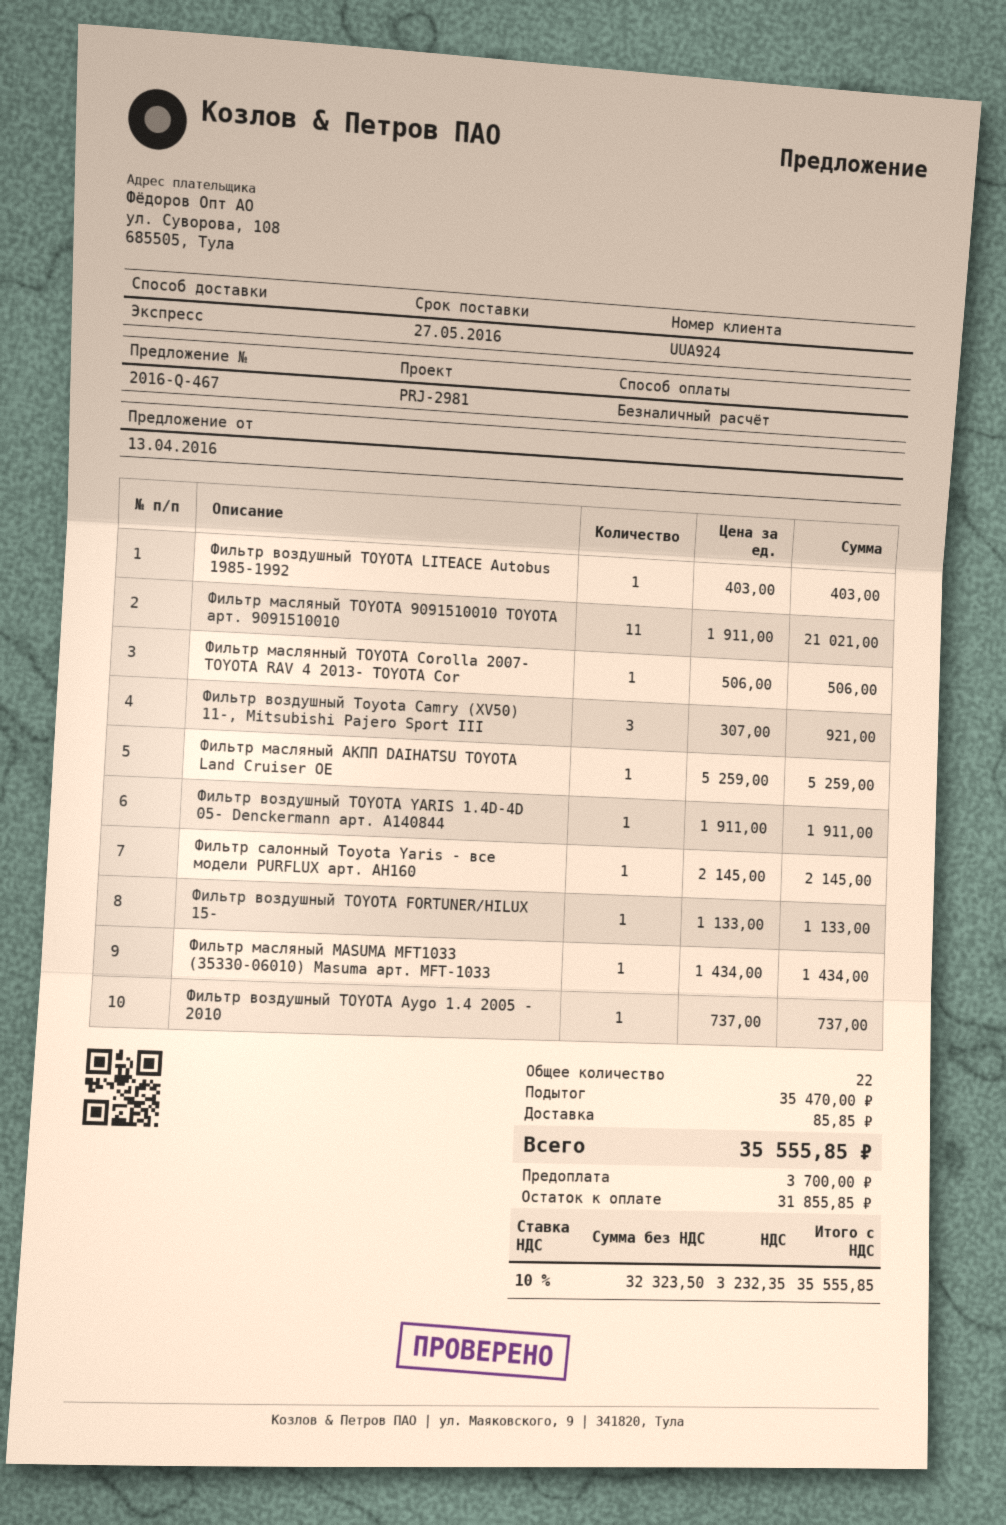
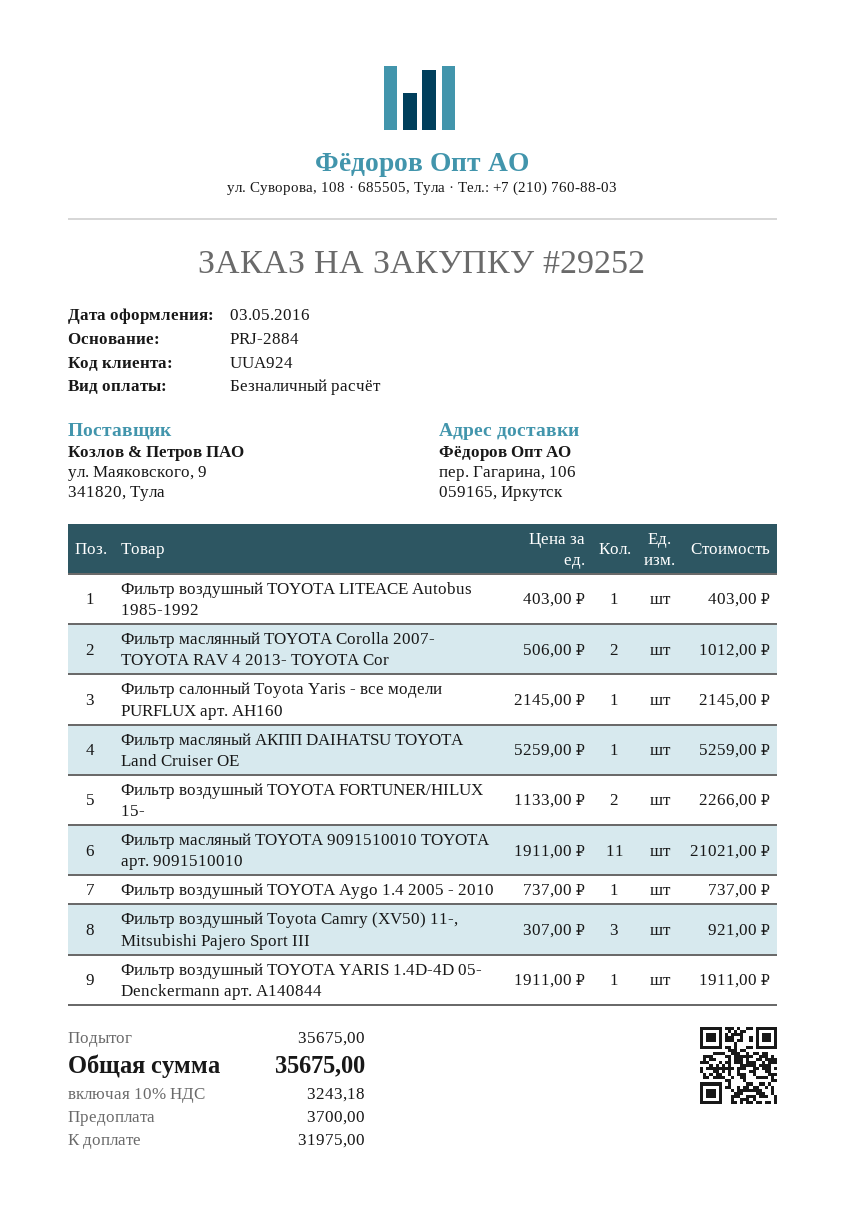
reference: PRJ-2981 -> PRJ-2884
Фильтр маслянный TOYOTA Corolla 2007- TOYOTA RAV 4 2013- TOYOTA Cor: 1 x 506.00 = 506.00 -> 2 x 506.00 = 1012.00
Фильтр воздушный TOYOTA FORTUNER/HILUX 15-: 1 x 1133.00 = 1133.00 -> 2 x 1133.00 = 2266.00
Фильтр масляный MASUMA MFT1033 (35330-06010) Masuma арт. MFT-1033: 1 x 1434.00 = 1434.00 -> none
subtotal: 35470.00 -> 35675.00
shipping: 85.85 -> none
tax: 10% = 3232.35 -> 10% = 3243.18
total: 35555.85 -> 35675.00
balance: 31855.85 -> 31975.00

